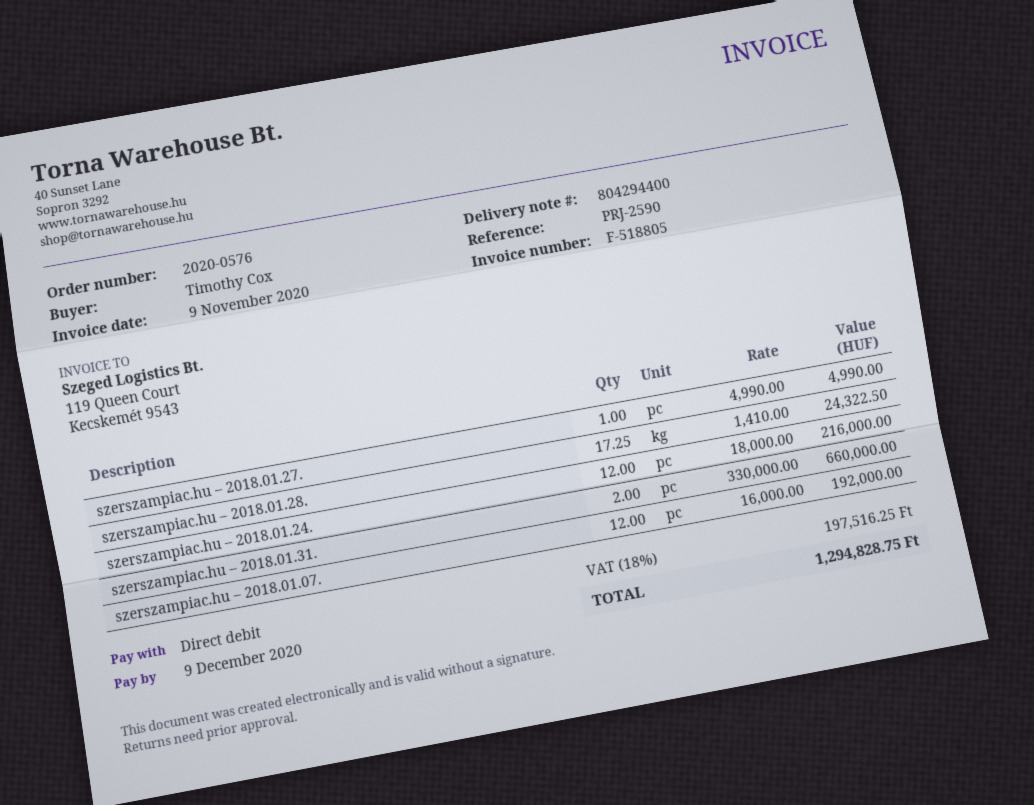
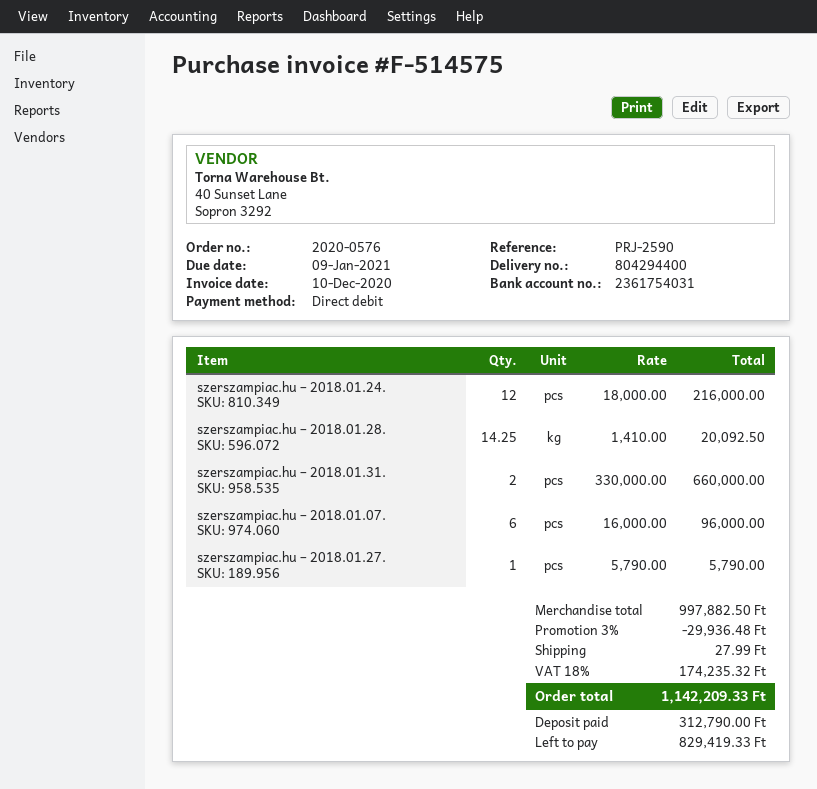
invoice number: F-518805 -> F-514575
invoice date: 2020-11-09 -> 2020-12-10
due date: 2020-12-09 -> 2021-01-09
szerszampiac.hu – 2018.01.27.: 1 x 4990.00 = 4990.00 -> 1 x 5790.00 = 5790.00
szerszampiac.hu – 2018.01.28.: 17.25 x 1410.00 = 24322.50 -> 14.25 x 1410.00 = 20092.50
szerszampiac.hu – 2018.01.07.: 12 x 16000.00 = 192000.00 -> 6 x 16000.00 = 96000.00
discount: none -> 3% = 29936.48
shipping: none -> 27.99
tax: 18% = 197516.25 -> 18% = 174235.32
total: 1294828.75 -> 1142209.33

